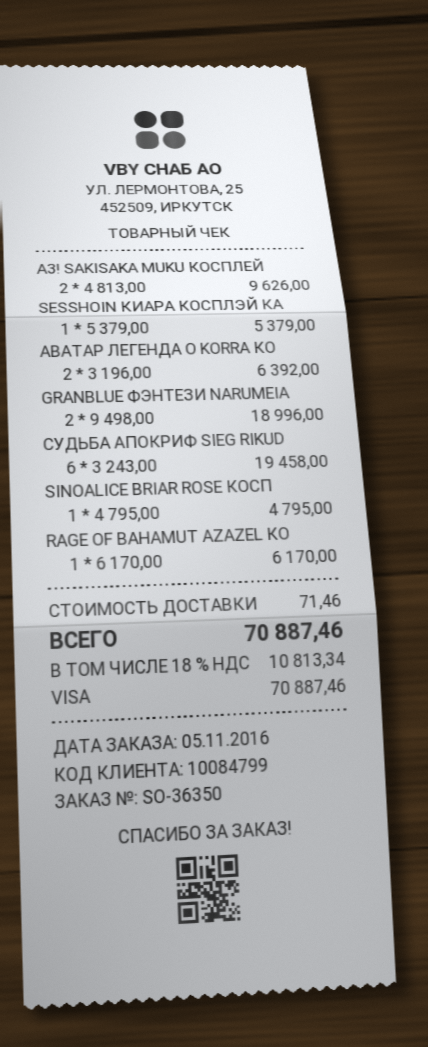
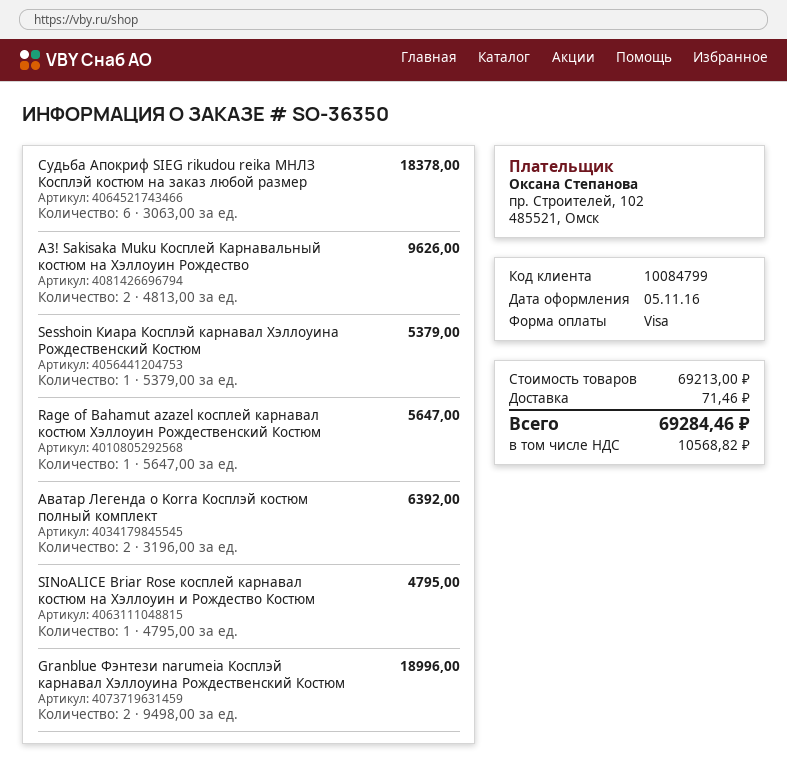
СУДЬБА АПОКРИФ SIEG RIKUD: 6 x 3243.00 = 19458.00 -> 6 x 3063.00 = 18378.00
RAGE OF BAHAMUT AZAZEL КО: 1 x 6170.00 = 6170.00 -> 1 x 5647.00 = 5647.00
tax: 10813.34 -> 10568.82
total: 70887.46 -> 69284.46

